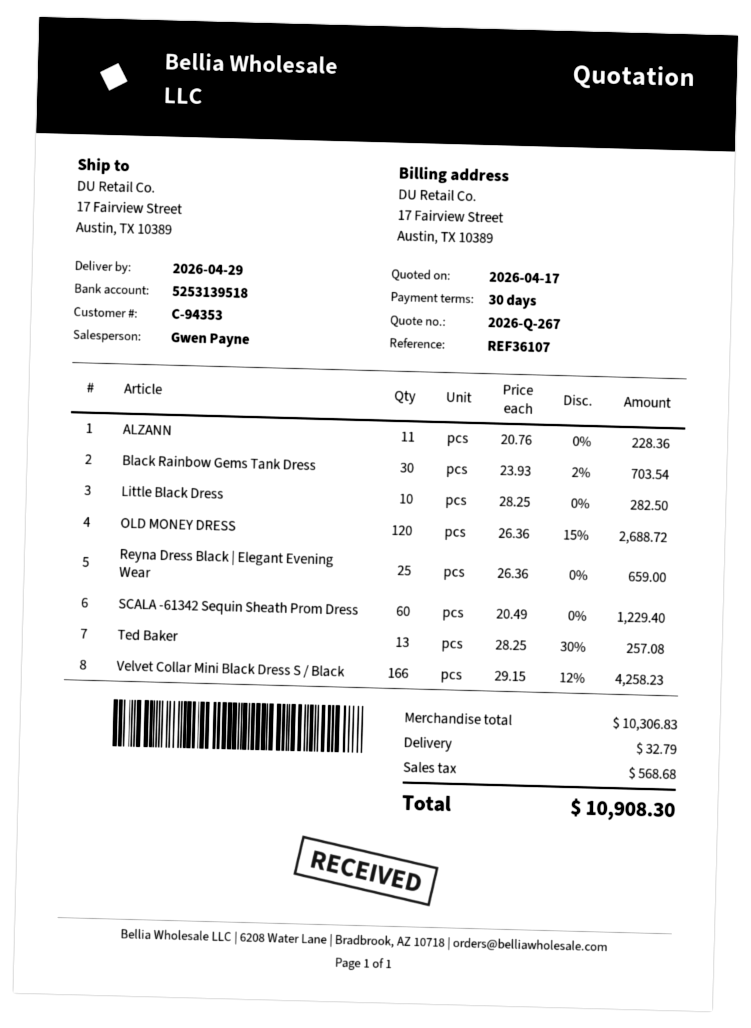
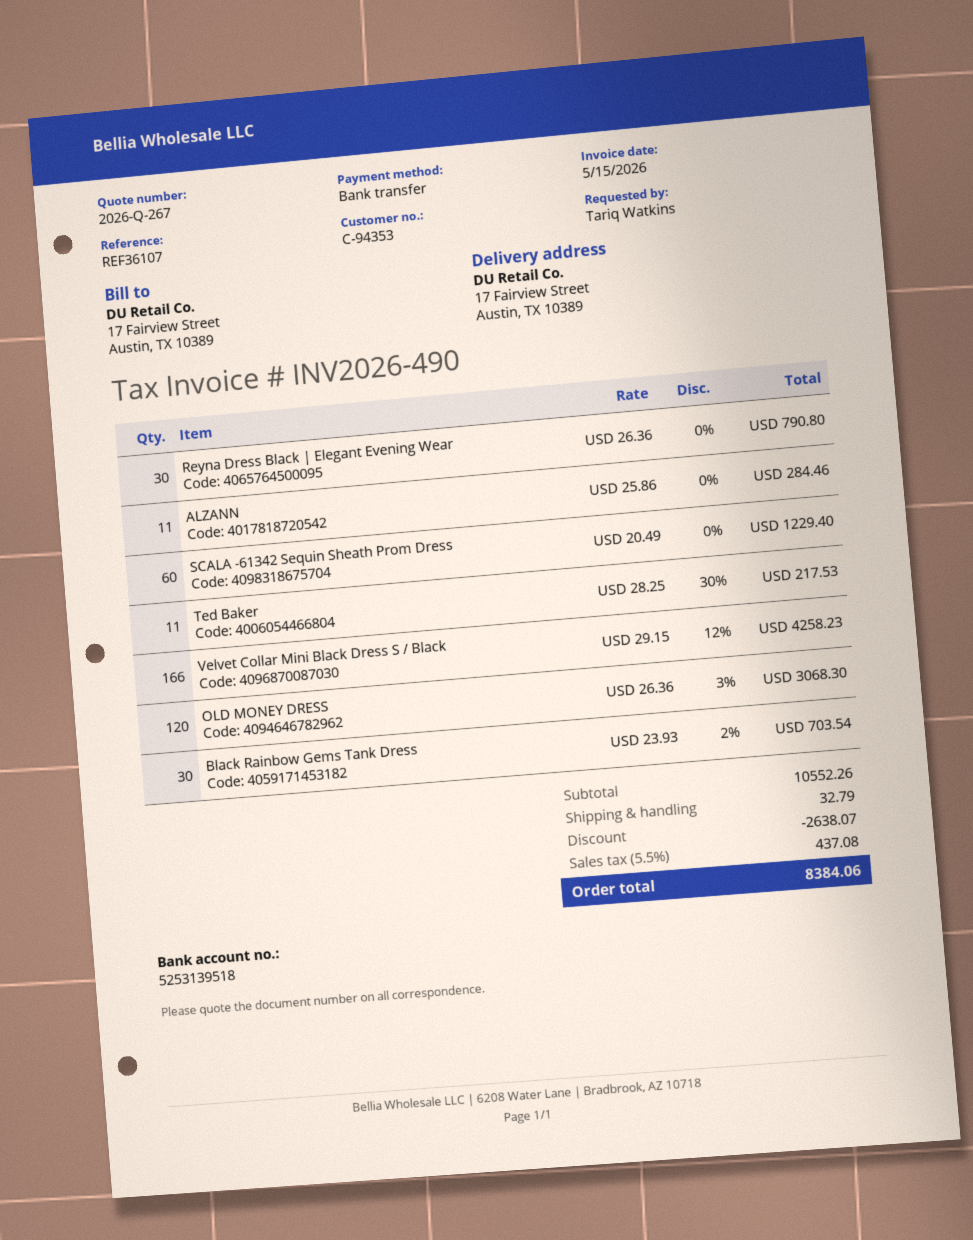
ALZANN: 11 x 20.76 = 228.36 -> 11 x 25.86 = 284.46
Little Black Dress: 10 x 28.25 = 282.50 -> none
OLD MONEY DRESS: 120 x 26.36 - 15% = 2688.72 -> 120 x 26.36 - 3% = 3068.30
Reyna Dress Black | Elegant Evening Wear: 25 x 26.36 = 659.00 -> 30 x 26.36 = 790.80
Ted Baker: 13 x 28.25 - 30% = 257.08 -> 11 x 28.25 - 30% = 217.53
subtotal: 10306.83 -> 10552.26
discount: none -> 2638.07
tax: 568.68 -> 437.08
total: 10908.30 -> 8384.06

